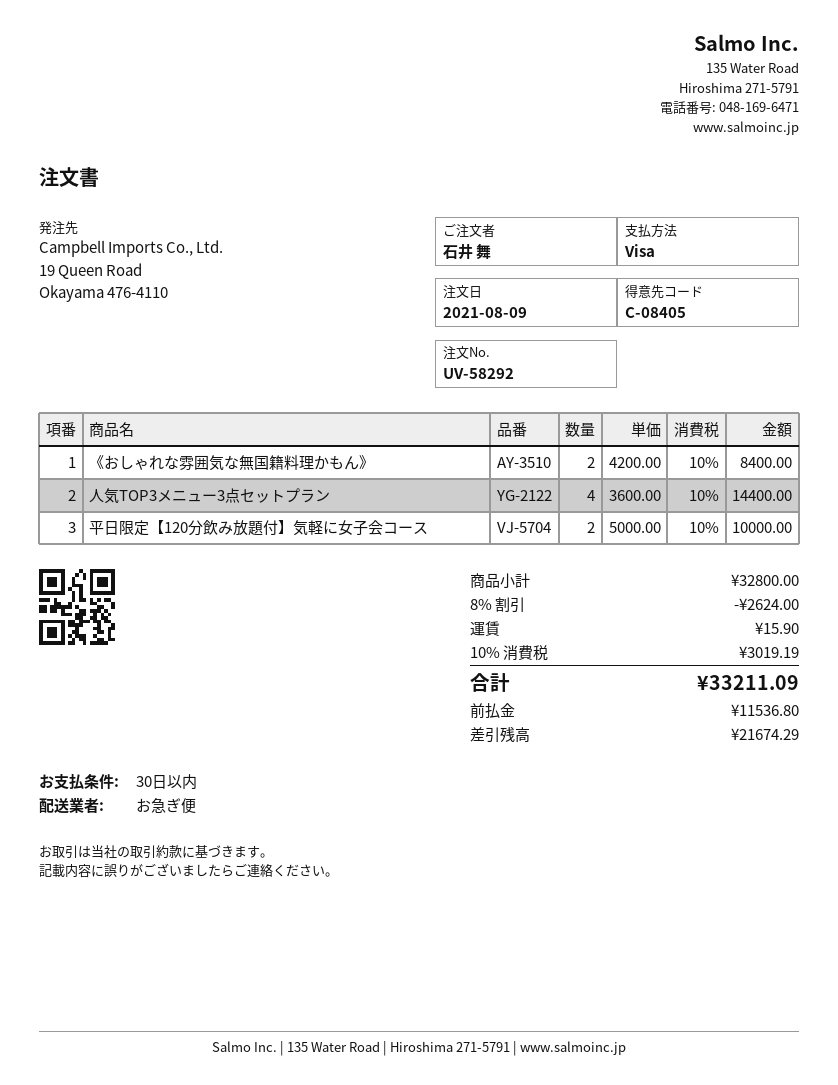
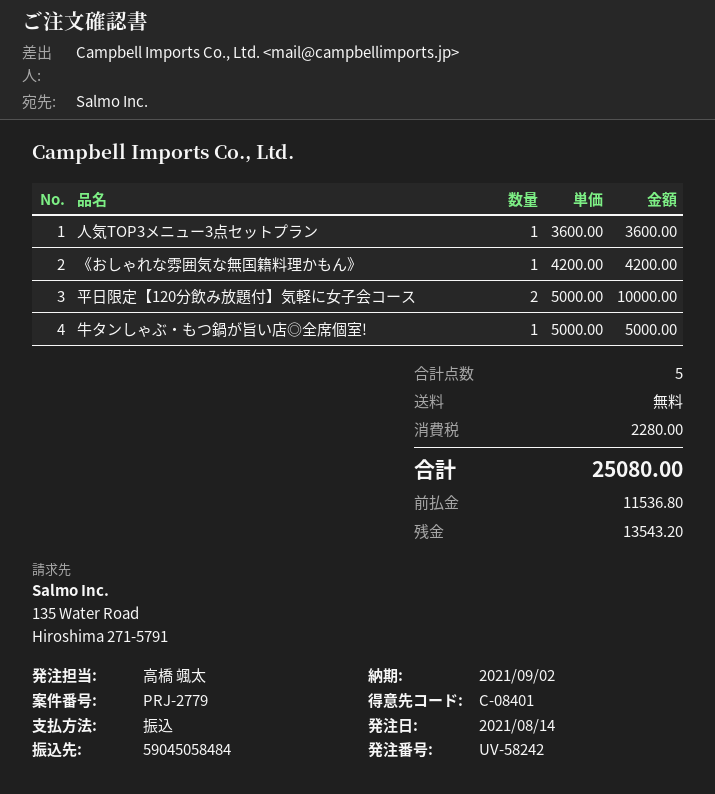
order number: UV-58292 -> UV-58242
order date: 2021-08-09 -> 2021-08-14
customer number: C-08405 -> C-08401
ordered by: 石井 舞 -> 高橋 颯太
payment method: Visa -> bank transfer
《おしゃれな雰囲気な無国籍料理かもん》: 2 x 4200.00 = 8400.00 -> 1 x 4200.00 = 4200.00
人気TOP3メニュー3点セットプラン: 4 x 3600.00 = 14400.00 -> 1 x 3600.00 = 3600.00
牛タンしゃぶ・もつ鍋が旨い店◎全席個室!: none -> 1 x 5000.00 = 5000.00
discount: 8% = 2624.00 -> none
shipping: 15.90 -> 0.00
tax: 3019.19 -> 2280.00
total: 33211.09 -> 25080.00
balance: 21674.29 -> 13543.20

